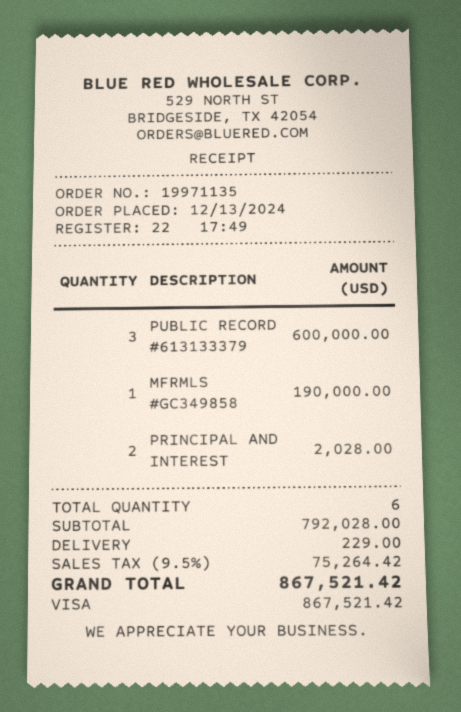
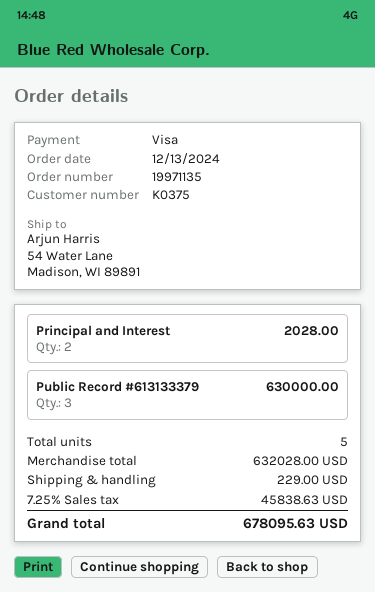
PUBLIC RECORD #613133379: 3 for 600000.00 -> 3 for 630000.00
MFRMLS #GC349858: 1 for 190000.00 -> none
total quantity: 6 -> 5
subtotal: 792028.00 -> 632028.00
tax: 9.5% = 75264.42 -> 7.25% = 45838.63
total: 867521.42 -> 678095.63

